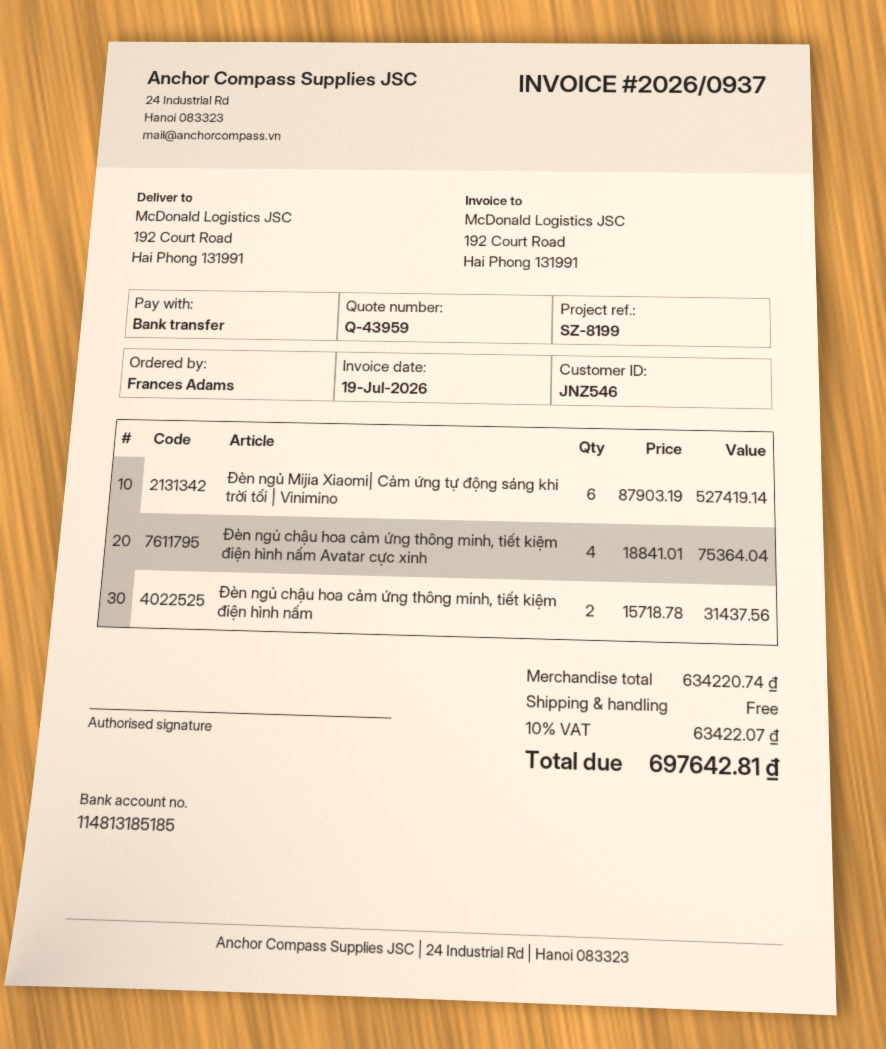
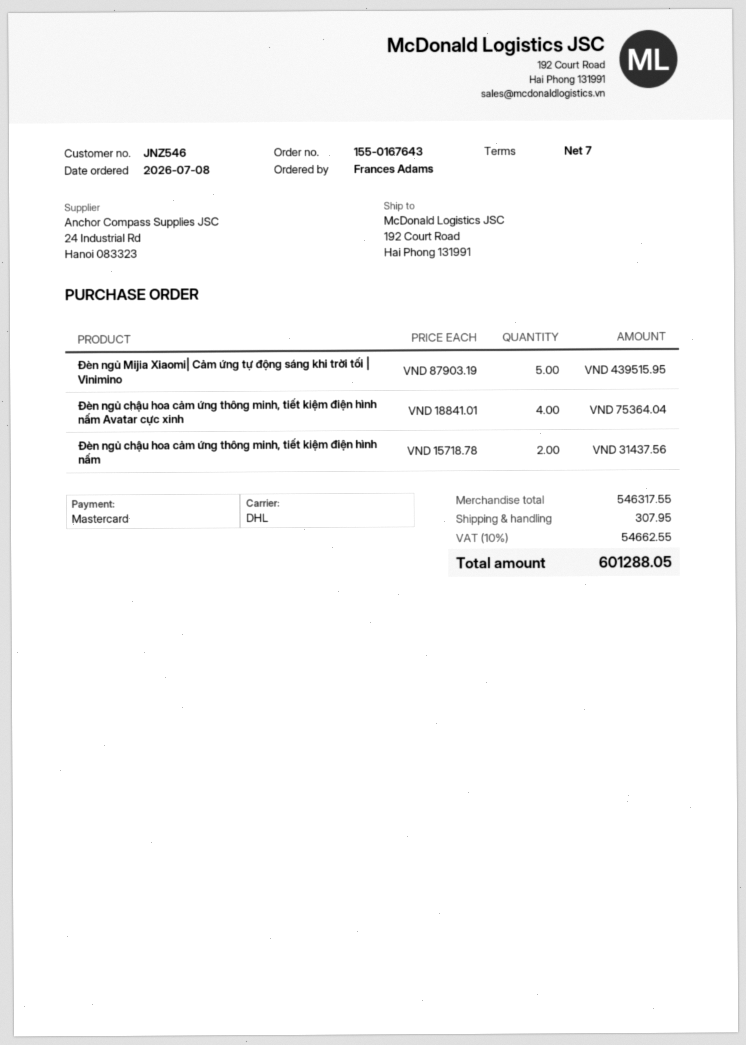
payment method: bank transfer -> Mastercard
Đèn ngủ Mijia Xiaomi| Cảm ứng tự động sáng khi trời tối | Vinimino: 6 x 87903.19 = 527419.14 -> 5 x 87903.19 = 439515.95
subtotal: 634220.74 -> 546317.55
shipping: 0.00 -> 307.95
tax: 10% = 63422.07 -> 10% = 54662.55
total: 697642.81 -> 601288.05

